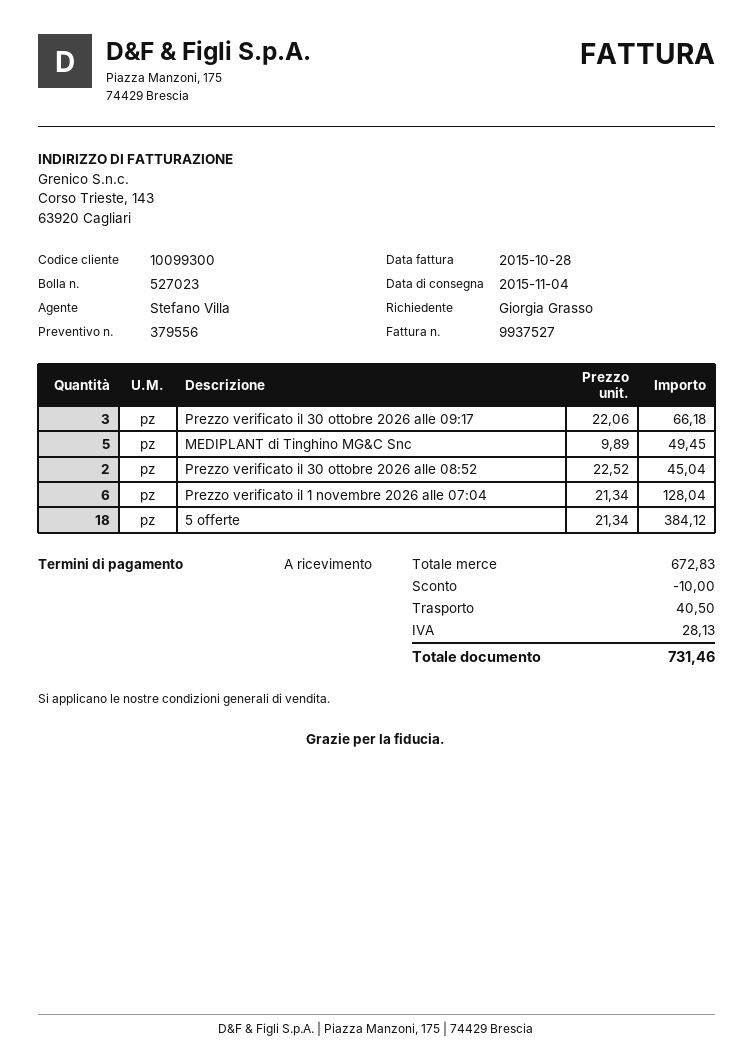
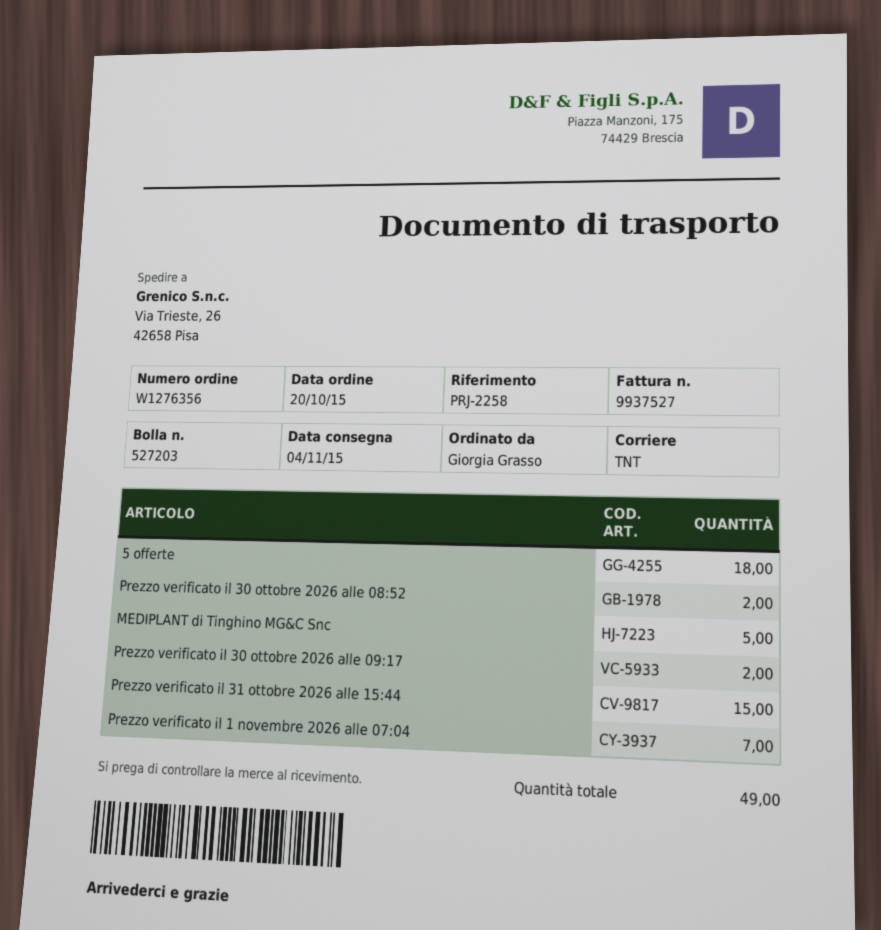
delivery note number: 527023 -> 527203
Prezzo verificato il 30 ottobre 2026 alle 09:17: 3 -> 2
Prezzo verificato il 1 novembre 2026 alle 07:04: 6 -> 7
Prezzo verificato il 31 ottobre 2026 alle 15:44: none -> 15

